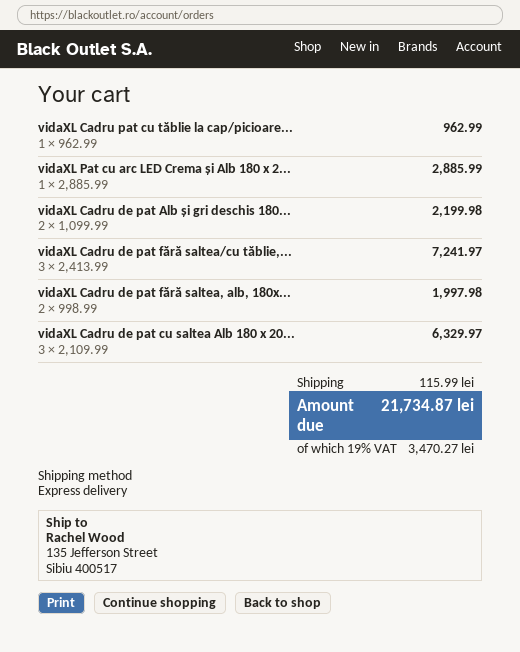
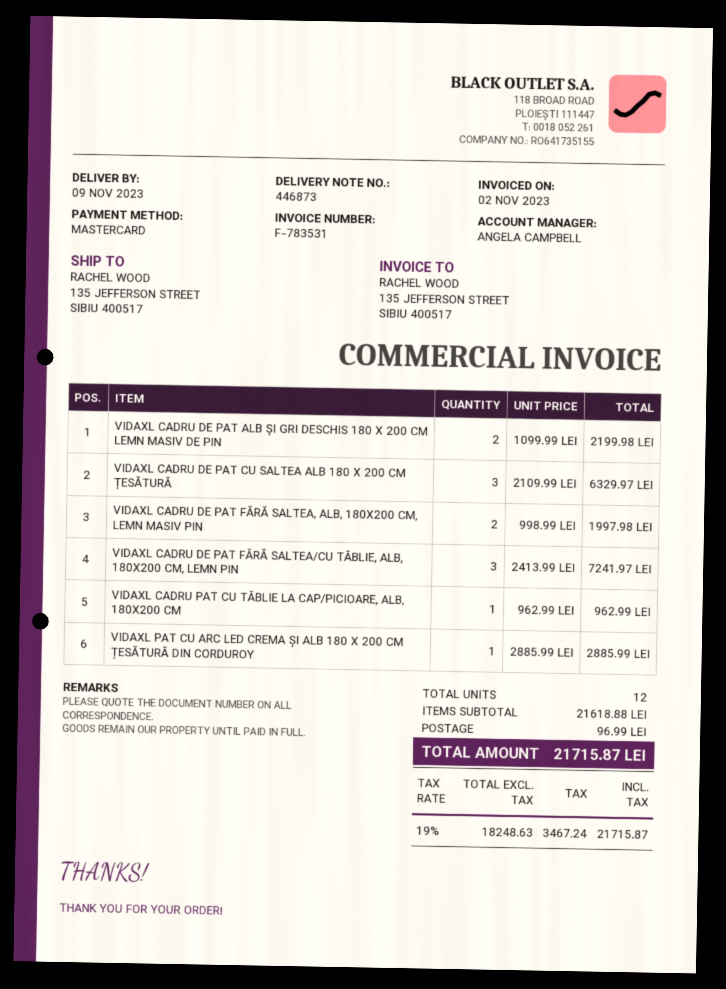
shipping: 115.99 -> 96.99
tax: 19% = 3470.27 -> 19% = 3467.24
total: 21734.87 -> 21715.87

